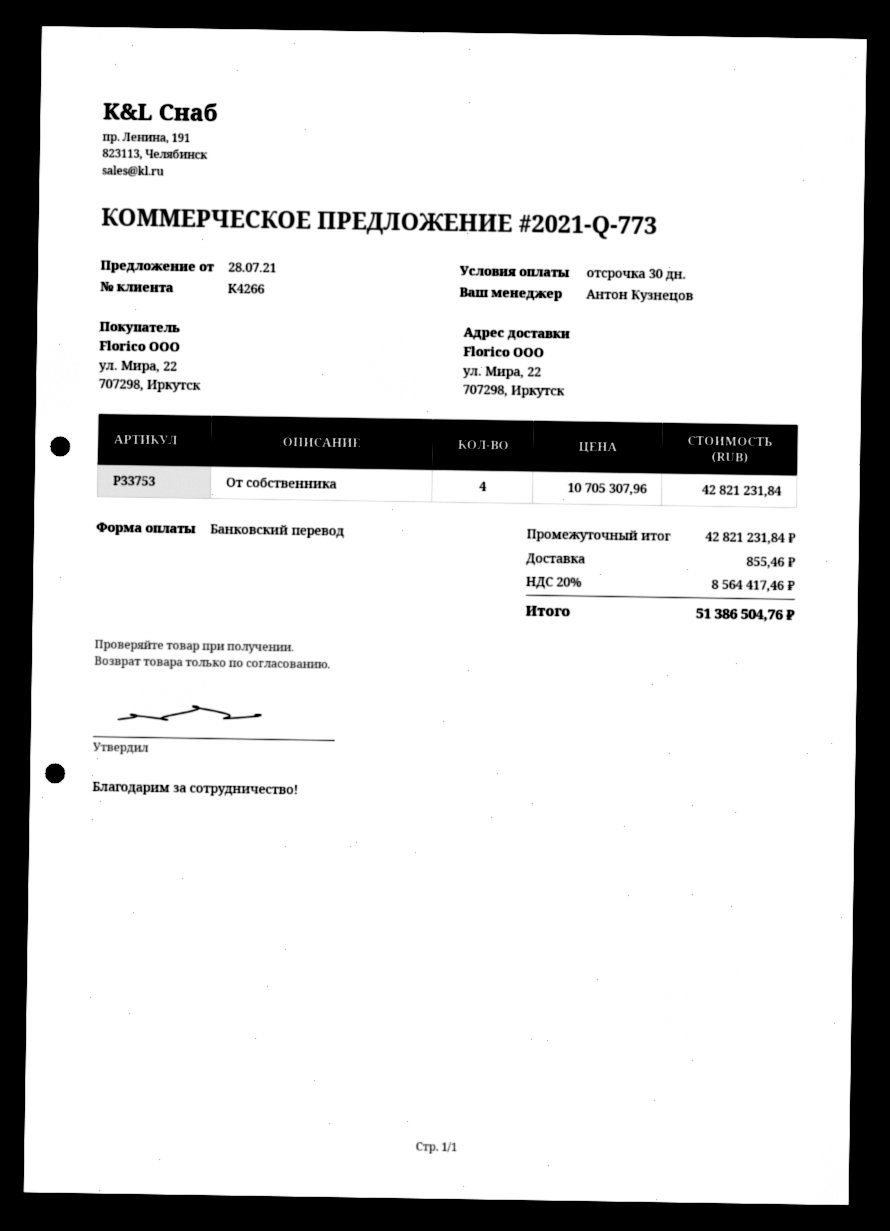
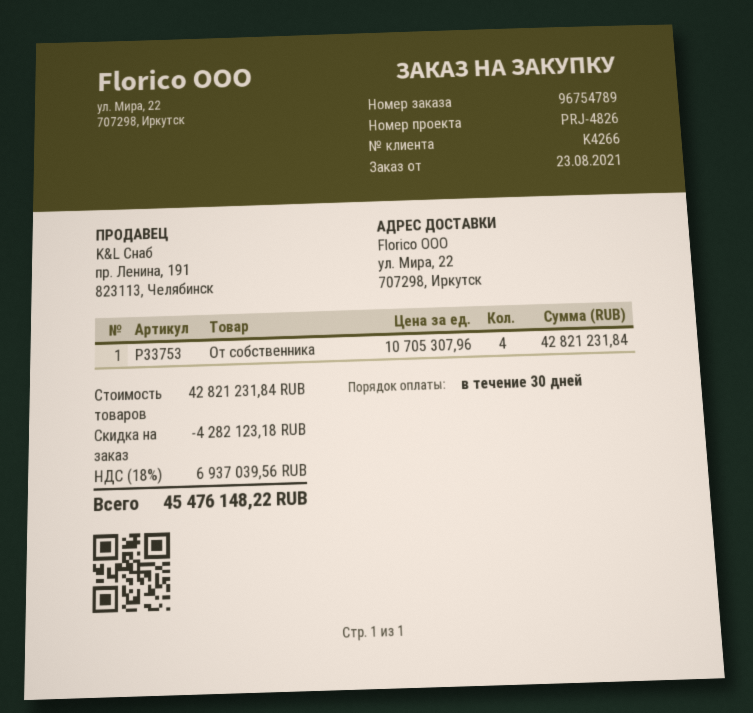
discount: none -> 4282123.18
shipping: 855.46 -> none
tax: 20% = 8564417.46 -> 18% = 6937039.56
total: 51386504.76 -> 45476148.22

